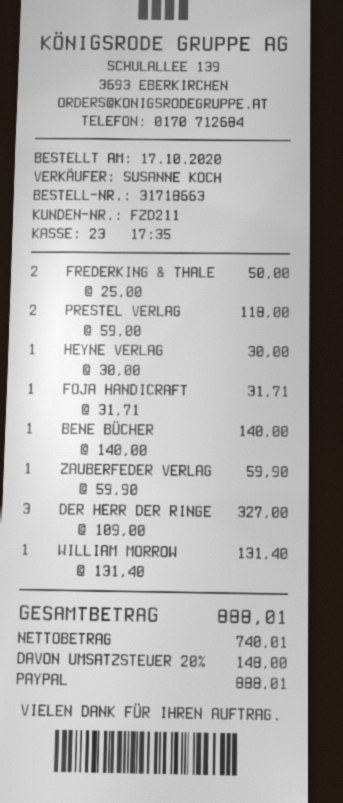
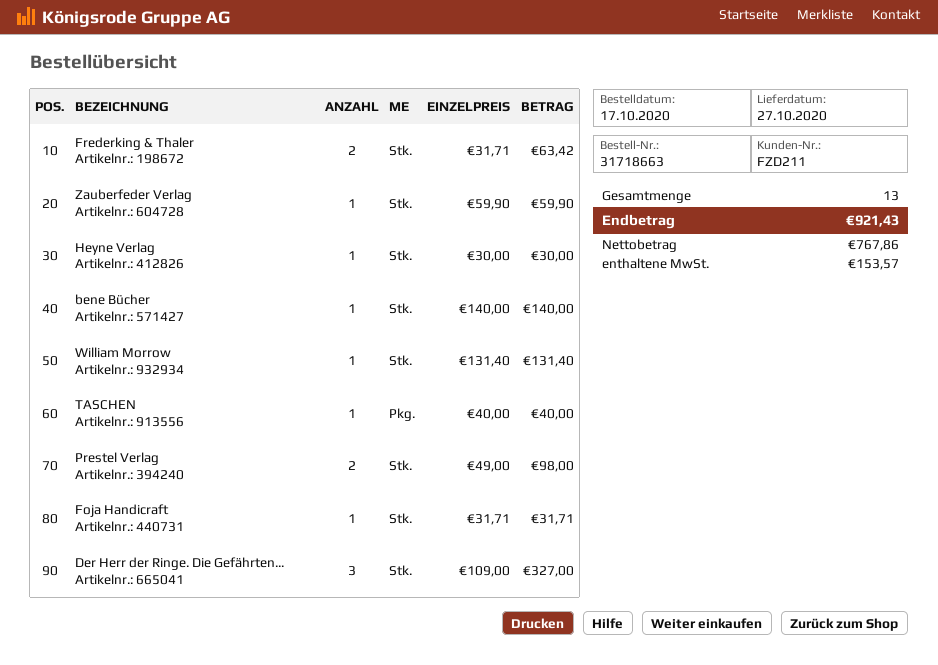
FREDERKING & THALE: 2 x 25.00 = 50.00 -> 2 x 31.71 = 63.42
PRESTEL VERLAG: 2 x 59.00 = 118.00 -> 2 x 49.00 = 98.00
TASCHEN: none -> 1 x 40.00 = 40.00
net: 740.01 -> 767.86
tax: 148.00 -> 153.57
total: 888.01 -> 921.43

